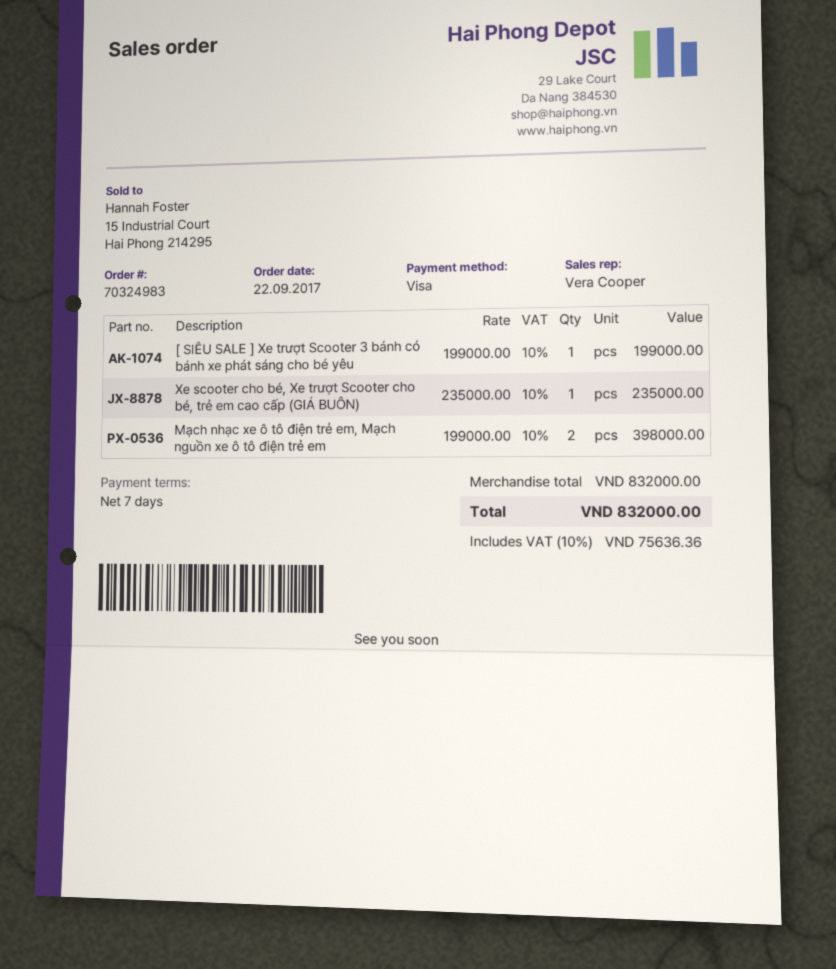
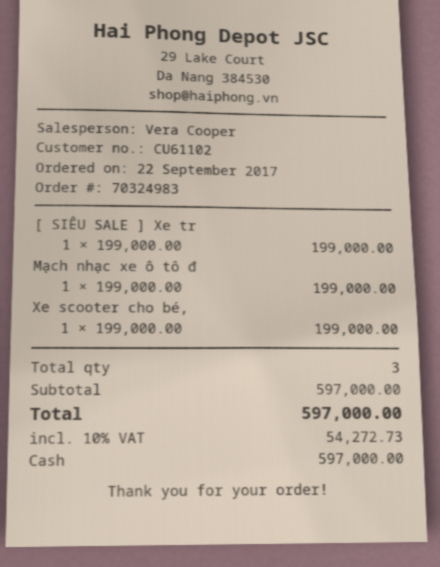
payment method: Visa -> cash
Xe scooter cho bé, Xe trượt Scooter cho bé, trẻ em cao cấp (GIÁ BUÔN): 1 x 235000.00 = 235000.00 -> 1 x 199000.00 = 199000.00
Mạch nhạc xe ô tô điện trẻ em, Mạch nguồn xe ô tô điện trẻ em: 2 x 199000.00 = 398000.00 -> 1 x 199000.00 = 199000.00
subtotal: 832000.00 -> 597000.00
tax: 10% = 75636.36 -> 10% = 54272.73
total: 832000.00 -> 597000.00

